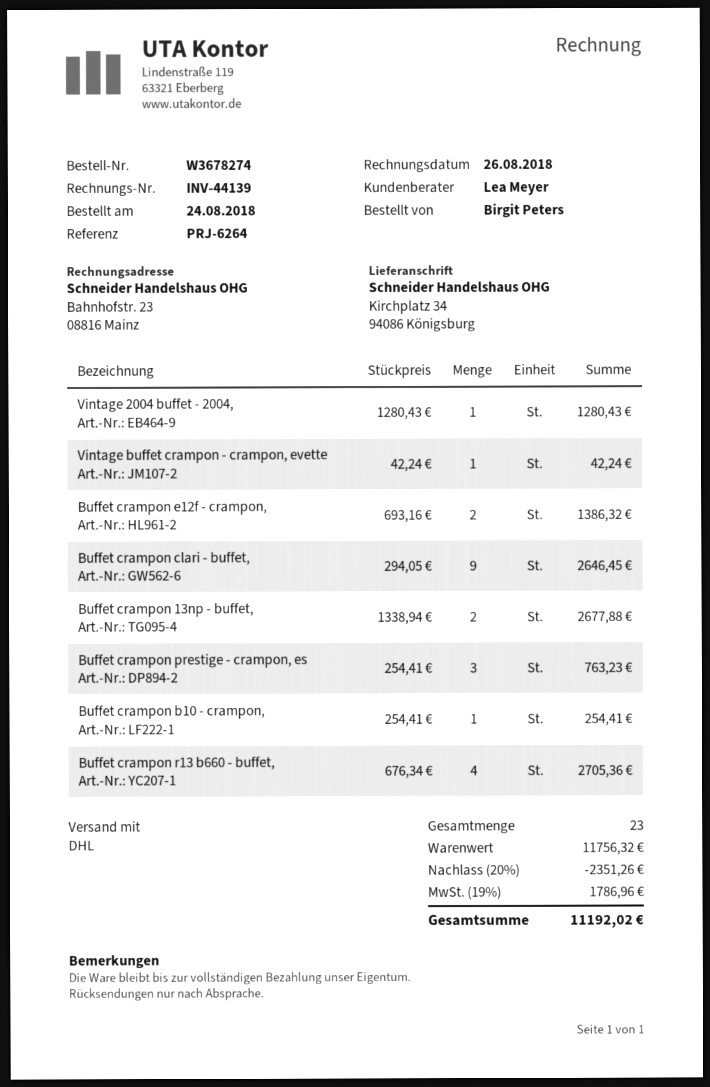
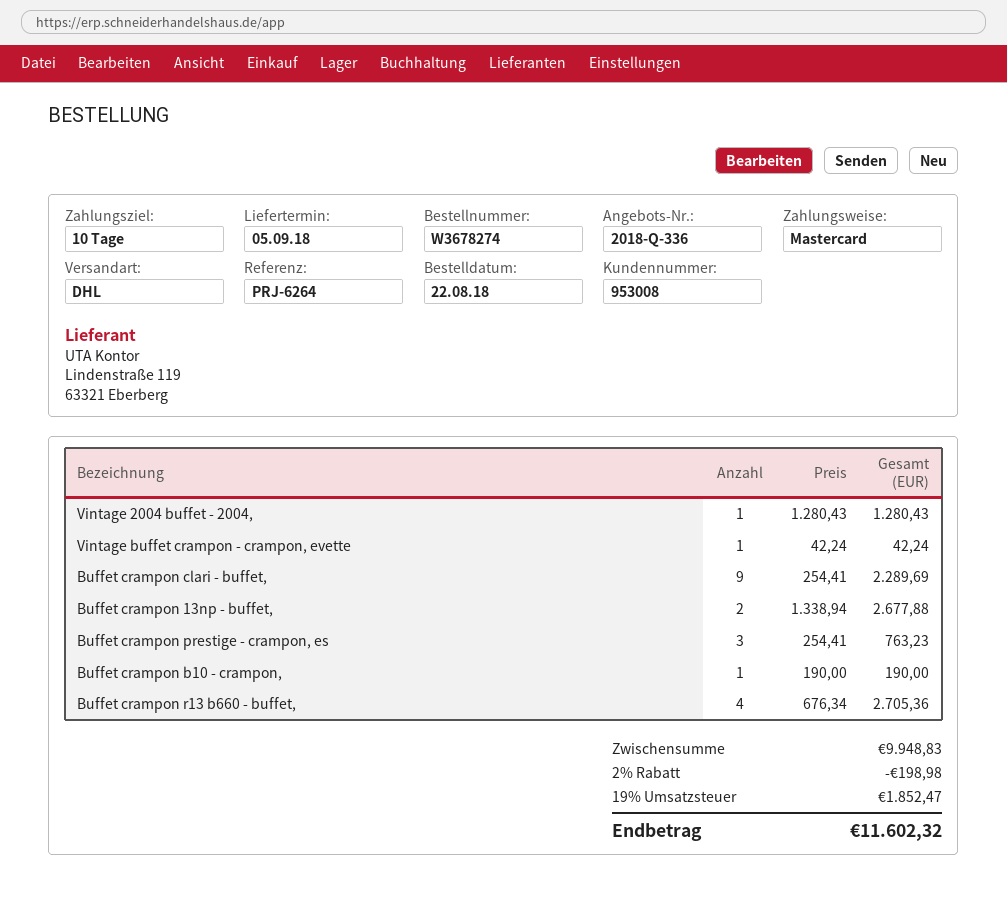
order date: 2018-08-24 -> 2018-08-22
Buffet crampon e12f - crampon,: 2 x 693.16 = 1386.32 -> none
Buffet crampon clari - buffet,: 9 x 294.05 = 2646.45 -> 9 x 254.41 = 2289.69
Buffet crampon b10 - crampon,: 1 x 254.41 = 254.41 -> 1 x 190.00 = 190.00
subtotal: 11756.32 -> 9948.83
discount: 20% = 2351.26 -> 2% = 198.98
tax: 19% = 1786.96 -> 19% = 1852.47
total: 11192.02 -> 11602.32

